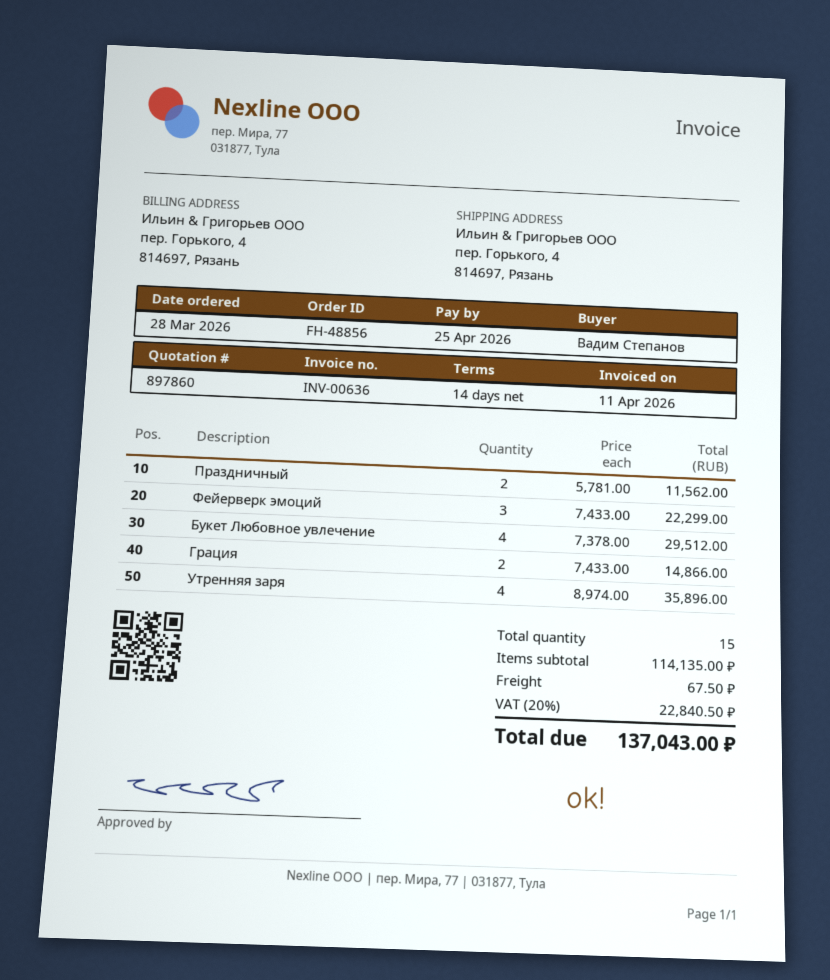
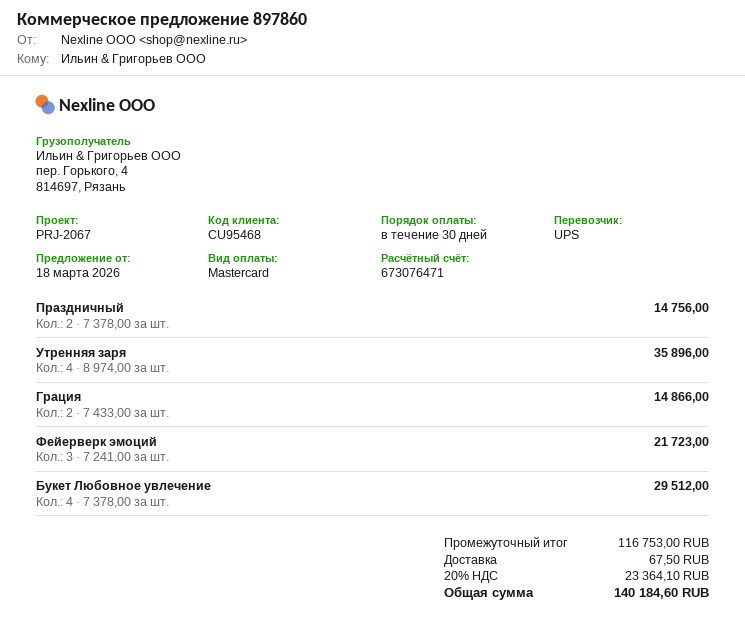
payment terms: 14 days -> 30 days
Праздничный: 2 x 5781.00 = 11562.00 -> 2 x 7378.00 = 14756.00
Фейерверк эмоций: 3 x 7433.00 = 22299.00 -> 3 x 7241.00 = 21723.00
subtotal: 114135.00 -> 116753.00
tax: 20% = 22840.50 -> 20% = 23364.10
total: 137043.00 -> 140184.60

